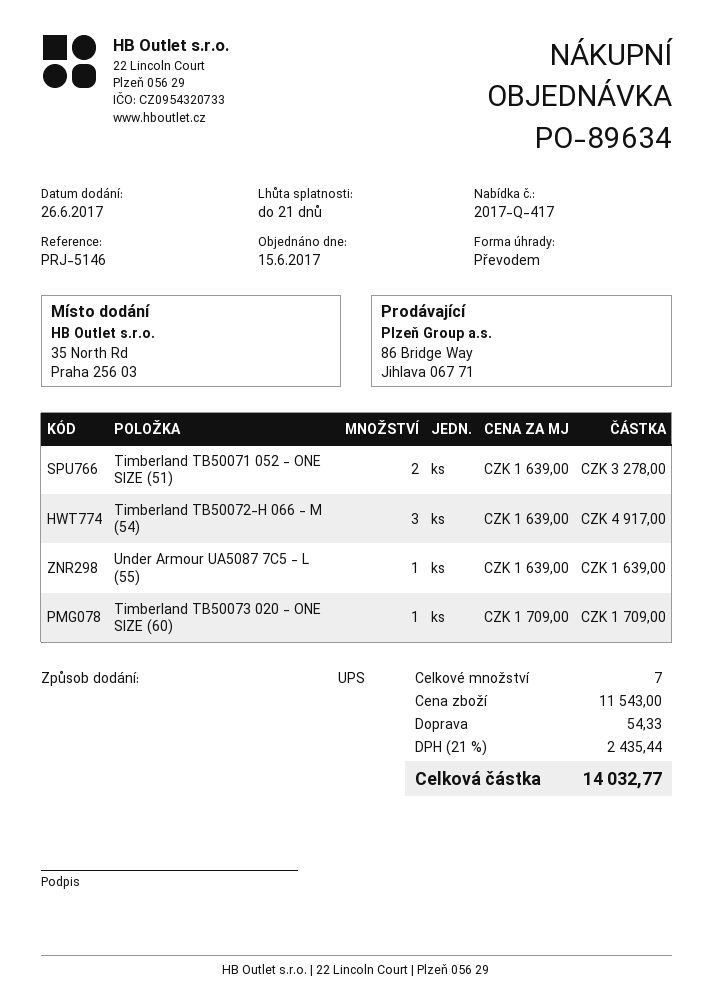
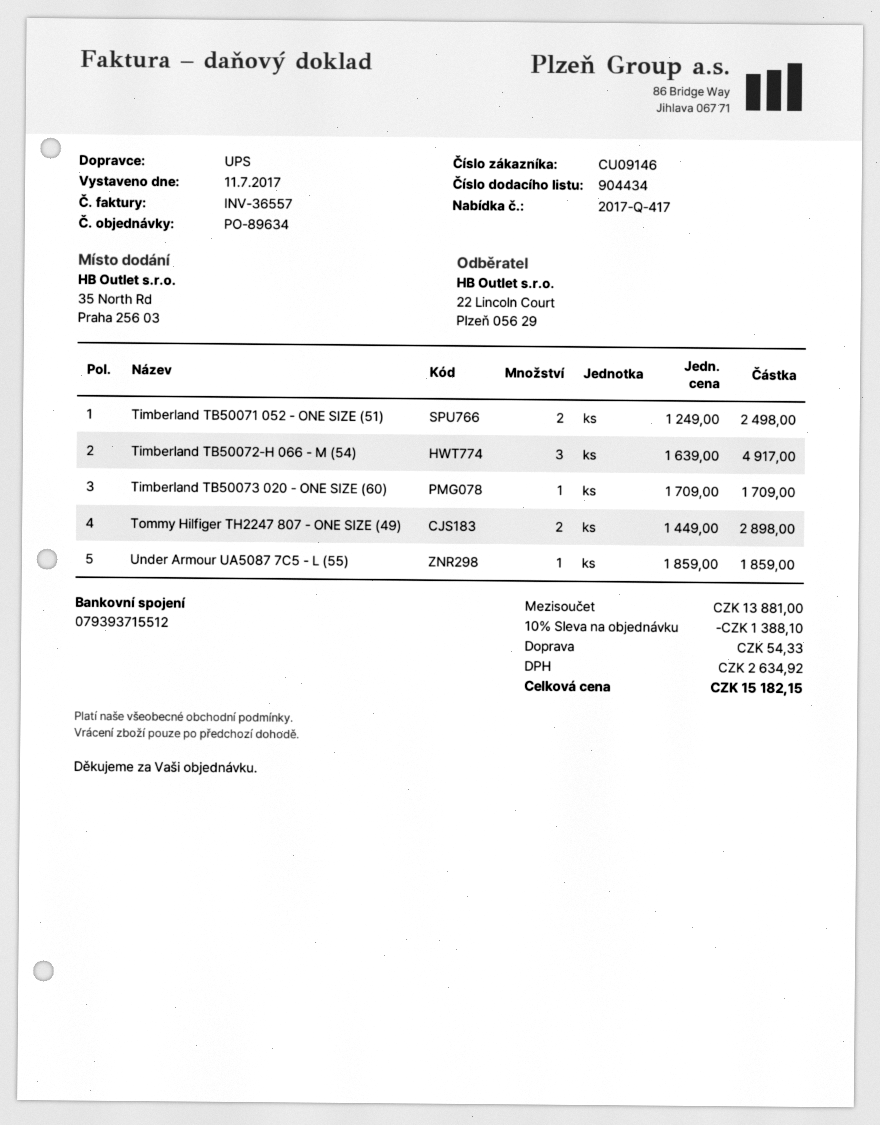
Timberland TB50071 052 - ONE SIZE (51): 2 x 1639.00 = 3278.00 -> 2 x 1249.00 = 2498.00
Under Armour UA5087 7C5 - L (55): 1 x 1639.00 = 1639.00 -> 1 x 1859.00 = 1859.00
Tommy Hilfiger TH2247 807 - ONE SIZE (49): none -> 2 x 1449.00 = 2898.00
subtotal: 11543.00 -> 13881.00
discount: none -> 10% = 1388.10
tax: 2435.44 -> 2634.92
total: 14032.77 -> 15182.15

